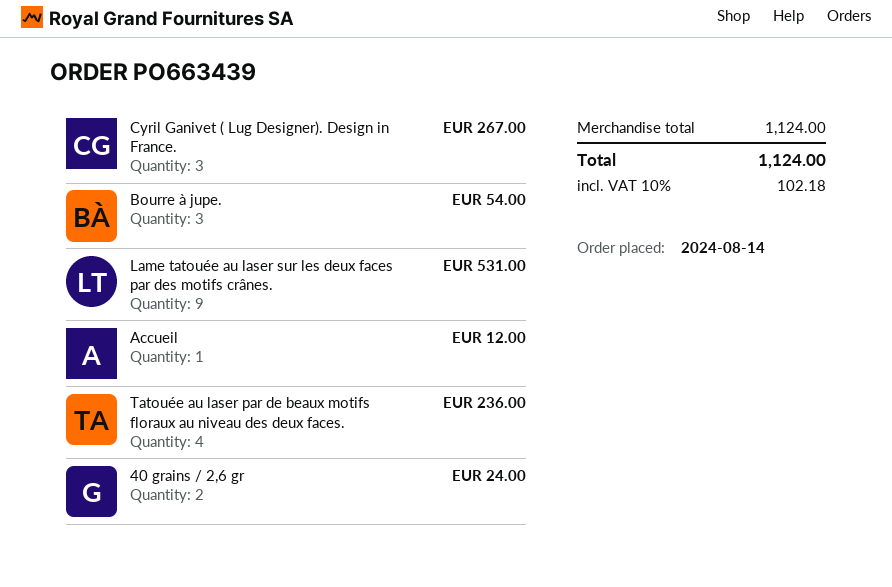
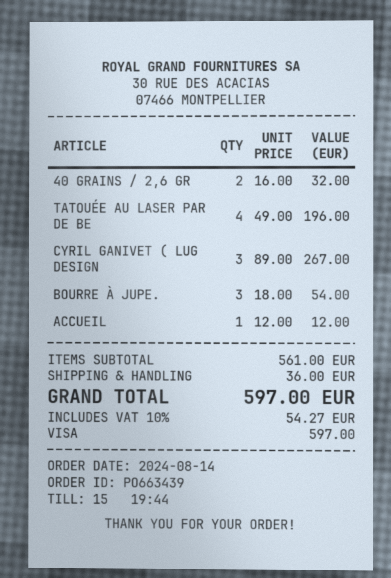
Lame tatouée au laser sur les deux faces par des motifs crânes.: 9 for 531.00 -> none
Tatouée au laser par de beaux motifs floraux au niveau des deux faces.: 4 for 236.00 -> 4 for 196.00
40 grains / 2,6 gr: 2 for 24.00 -> 2 for 32.00
subtotal: 1124.00 -> 561.00
shipping: none -> 36.00
tax: 10% = 102.18 -> 10% = 54.27
total: 1124.00 -> 597.00

